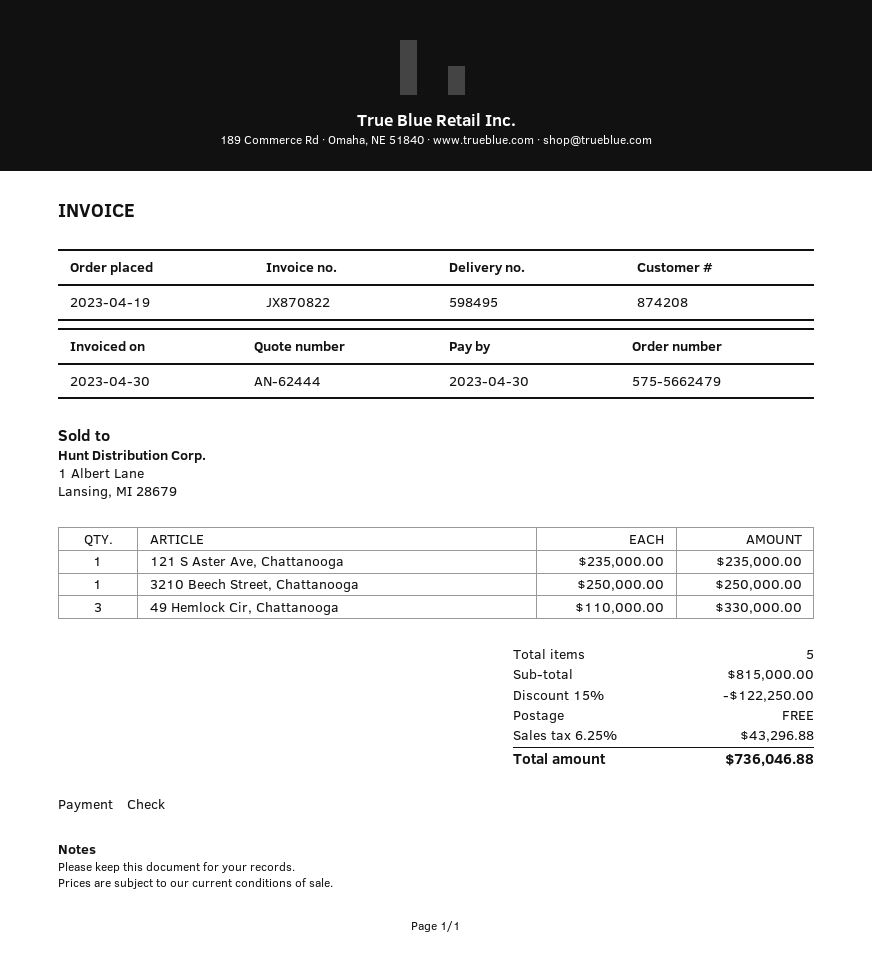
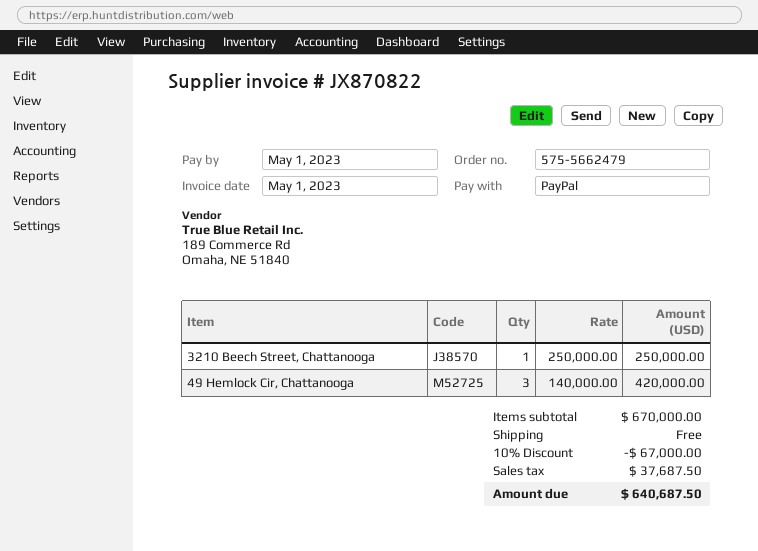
invoice date: 2023-04-30 -> 2023-05-01
due date: 2023-04-30 -> 2023-05-01
payment method: cheque -> PayPal
121 S Aster Ave, Chattanooga: 1 x 235000.00 = 235000.00 -> none
49 Hemlock Cir, Chattanooga: 3 x 110000.00 = 330000.00 -> 3 x 140000.00 = 420000.00
subtotal: 815000.00 -> 670000.00
discount: 15% = 122250.00 -> 10% = 67000.00
tax: 43296.88 -> 37687.50
total: 736046.88 -> 640687.50

